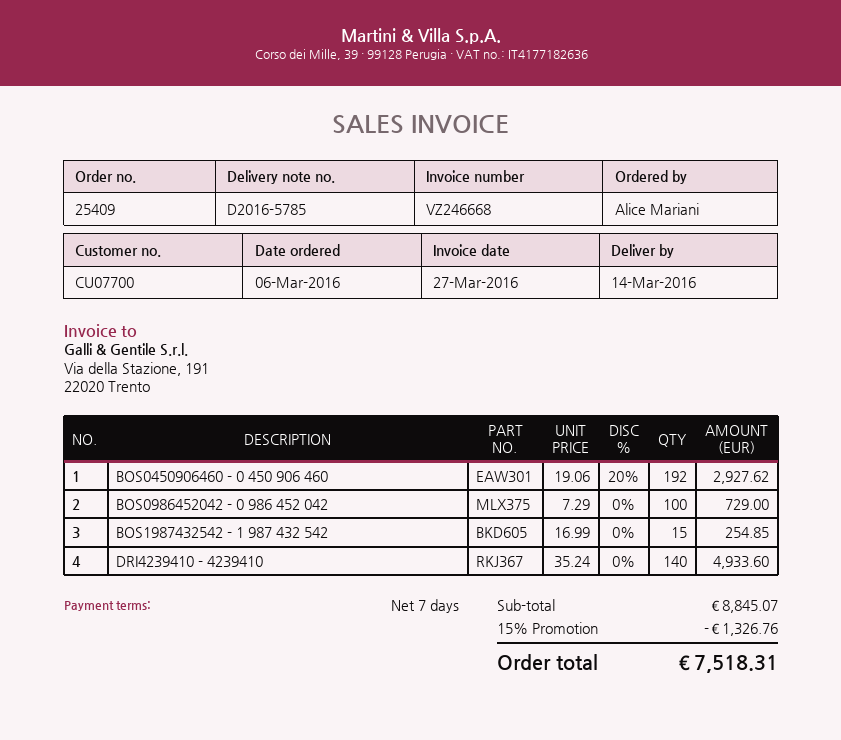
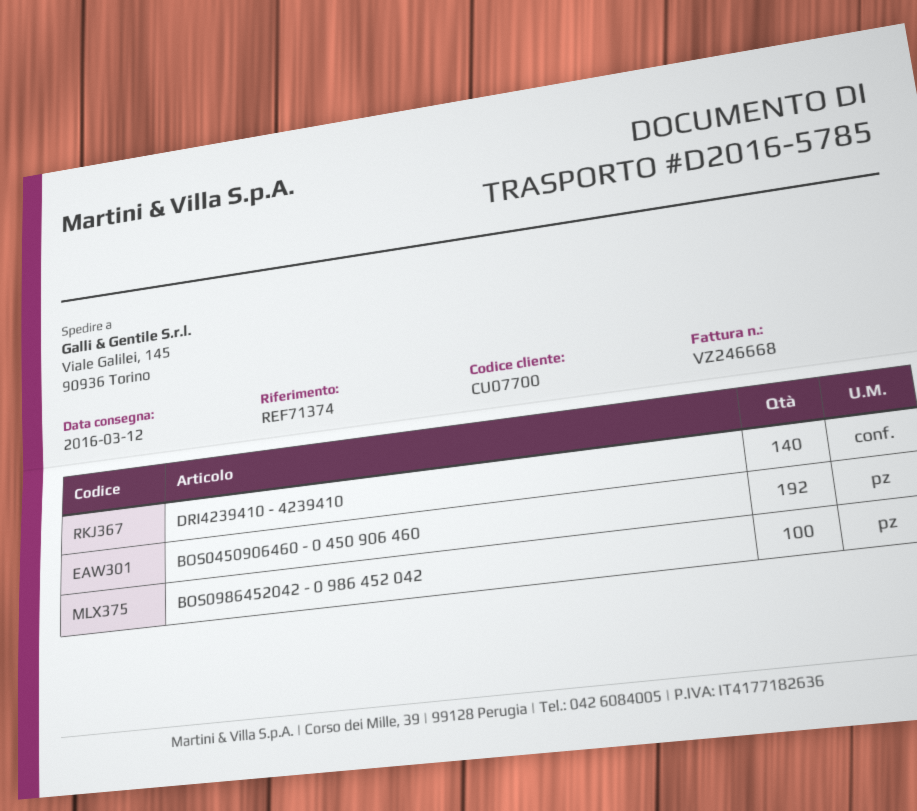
delivery date: 2016-03-14 -> 2016-03-12
BOS1987432542 - 1 987 432 542: 15 -> none

